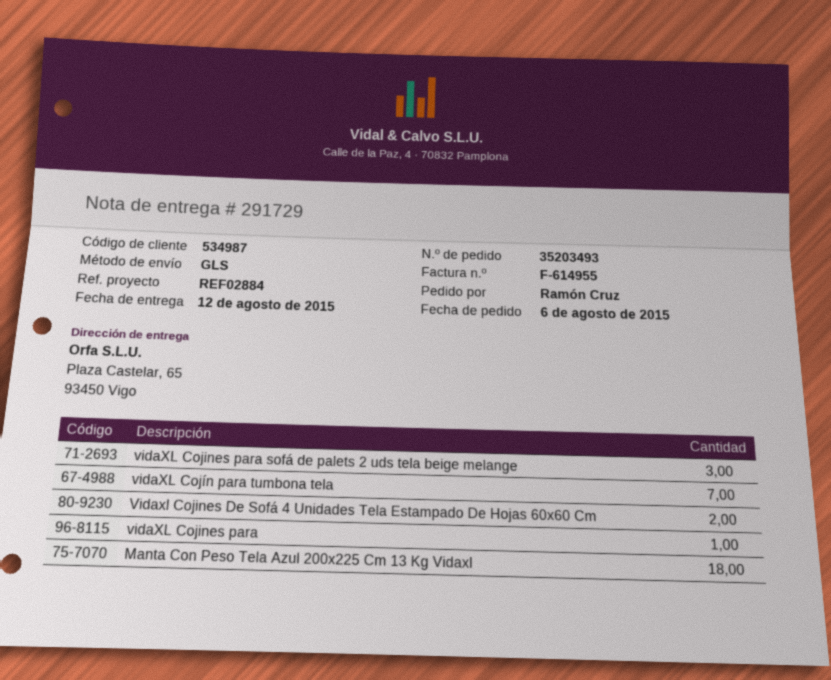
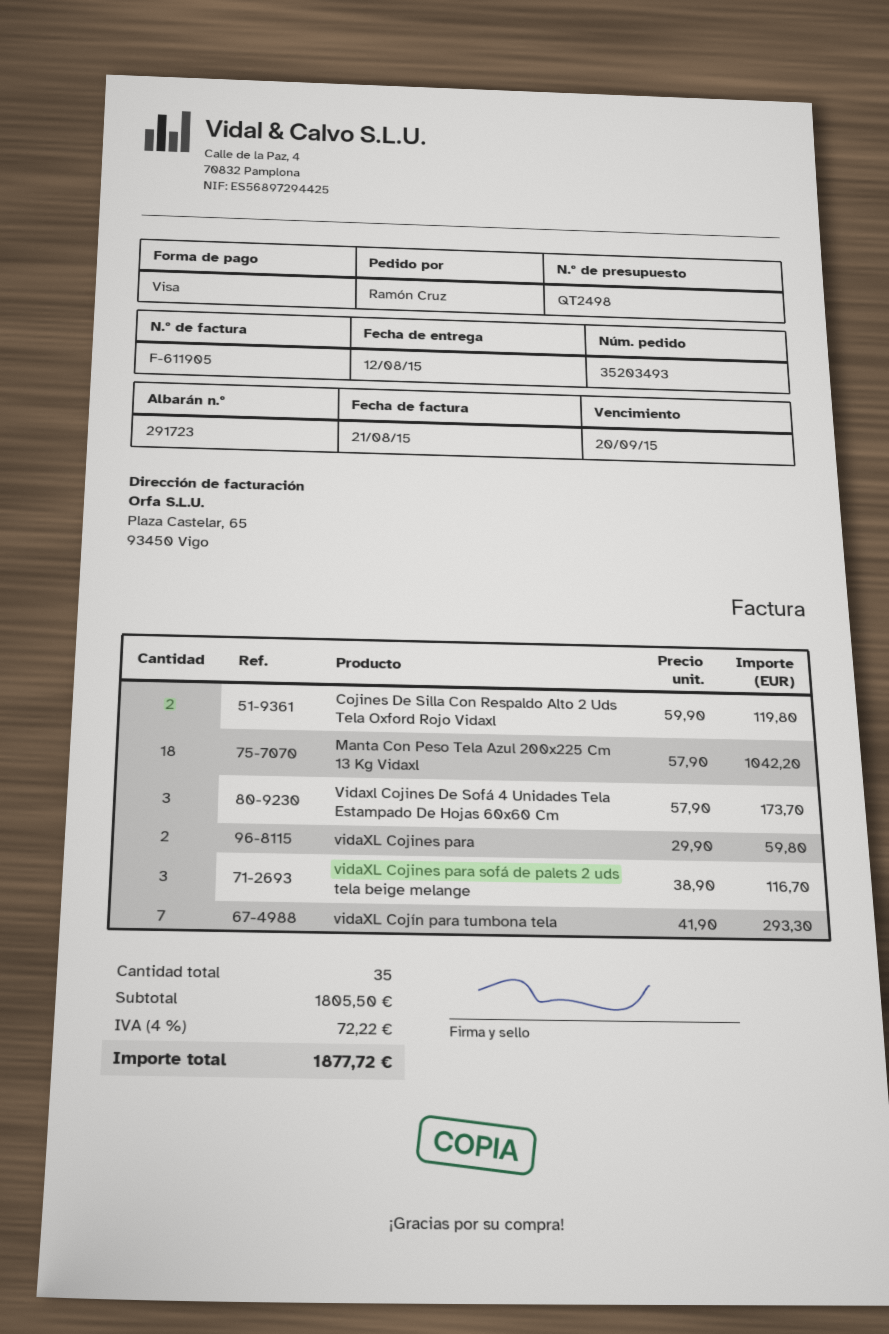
delivery note number: 291729 -> 291723
invoice number: F-614955 -> F-611905
Vidaxl Cojines De Sofá 4 Unidades Tela Estampado De Hojas 60x60 Cm: 2 -> 3
vidaXL Cojines para: 1 -> 2
Cojines De Silla Con Respaldo Alto 2 Uds Tela Oxford Rojo Vidaxl: none -> 2

